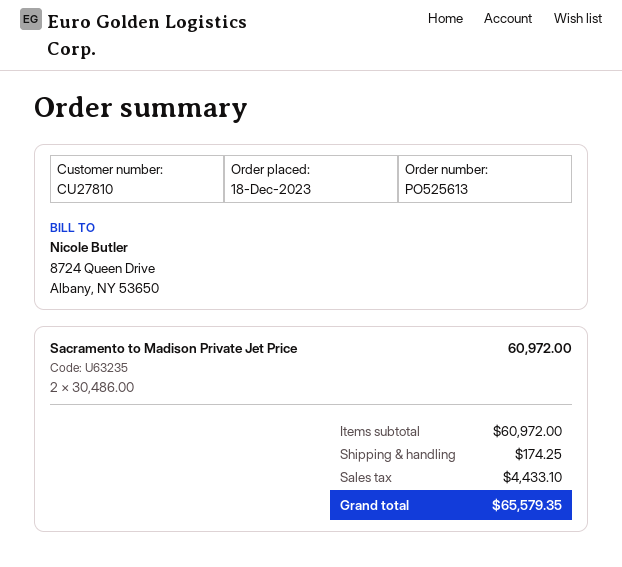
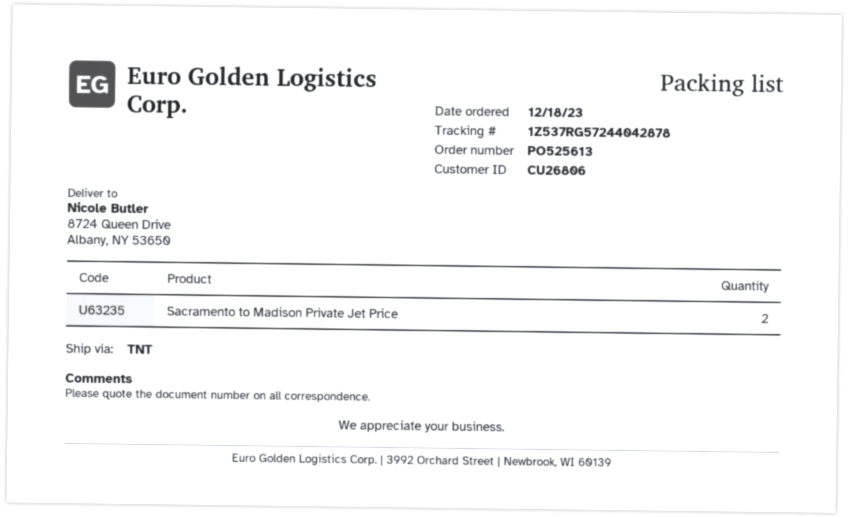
customer number: CU27810 -> CU26806

